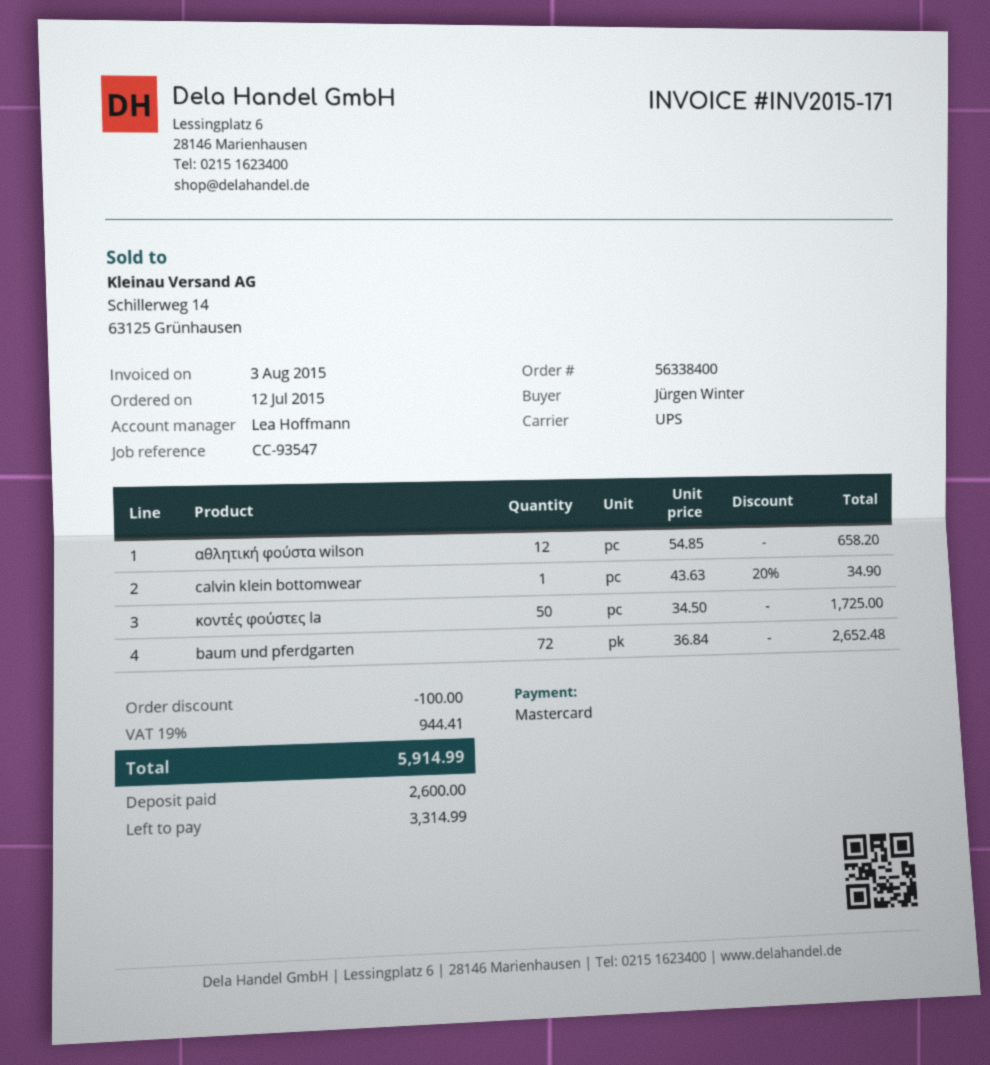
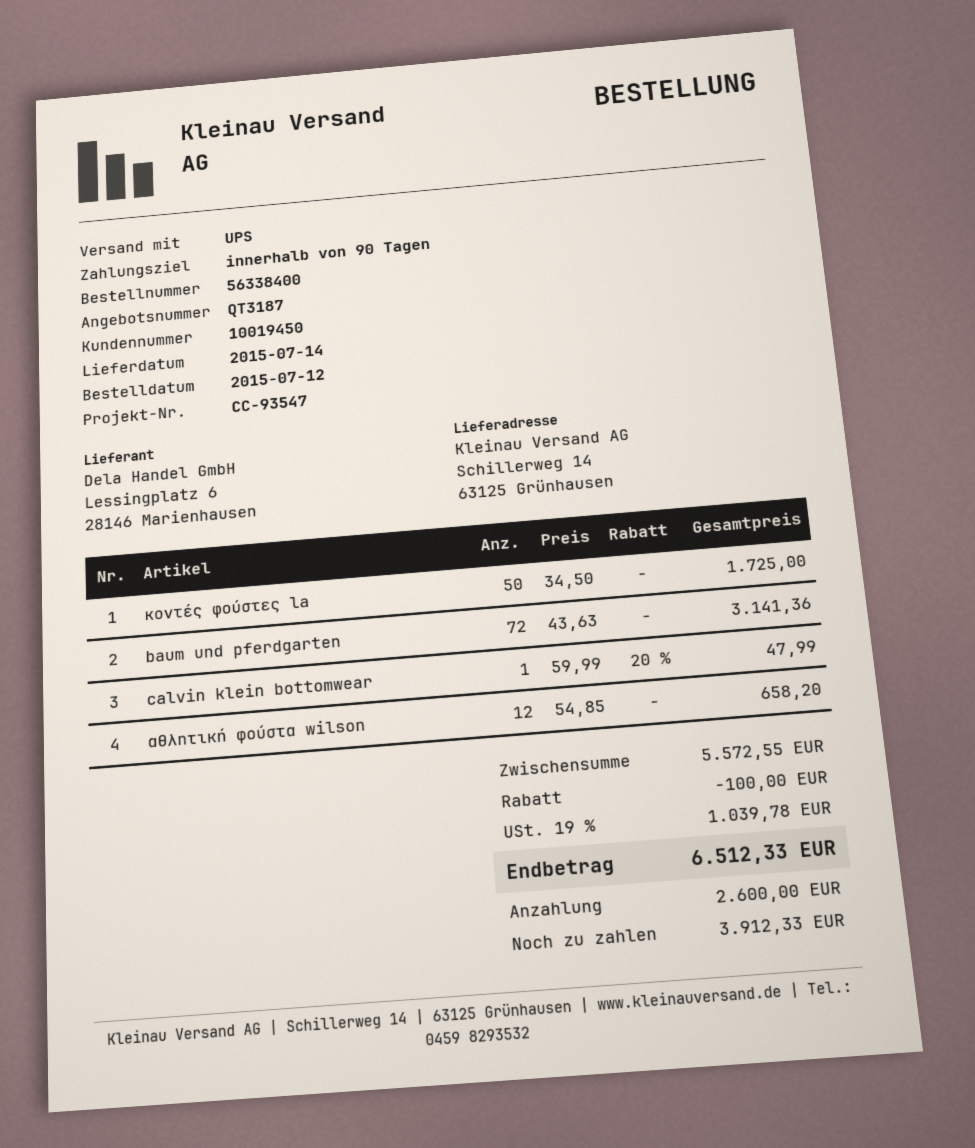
calvin klein bottomwear: 1 x 43.63 - 20% = 34.90 -> 1 x 59.99 - 20% = 47.99
baum und pferdgarten: 72 x 36.84 = 2652.48 -> 72 x 43.63 = 3141.36
tax: 19% = 944.41 -> 19% = 1039.78
total: 5914.99 -> 6512.33
balance: 3314.99 -> 3912.33

